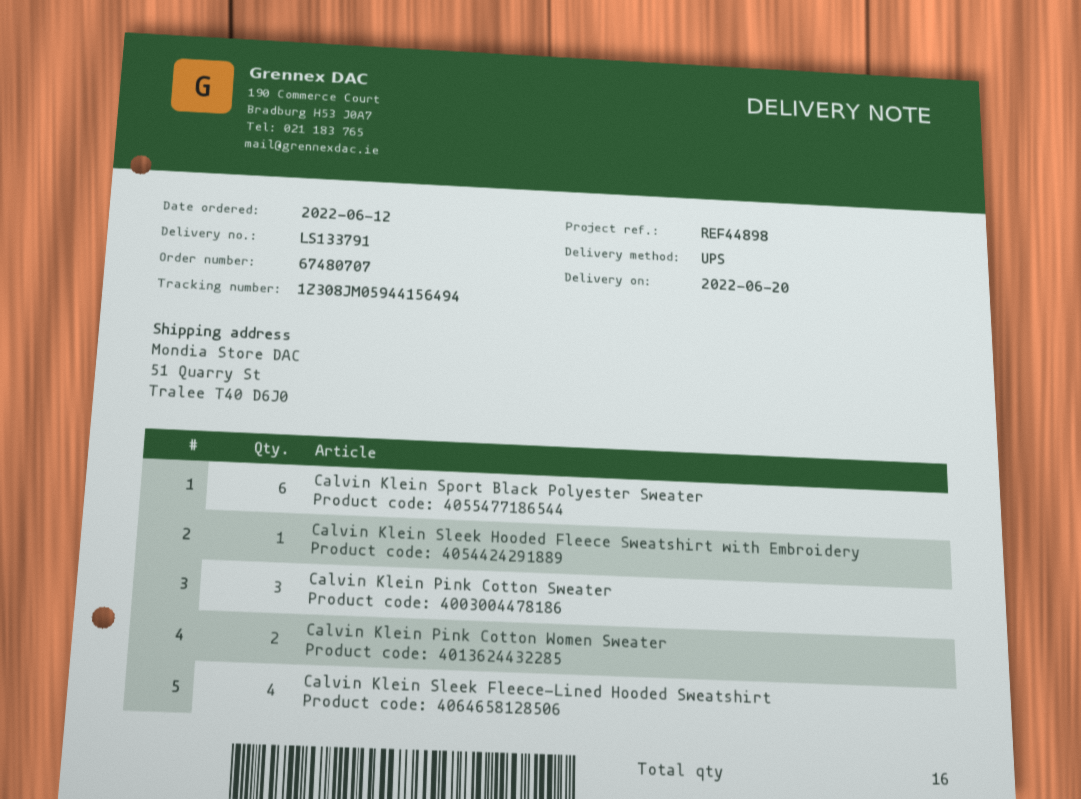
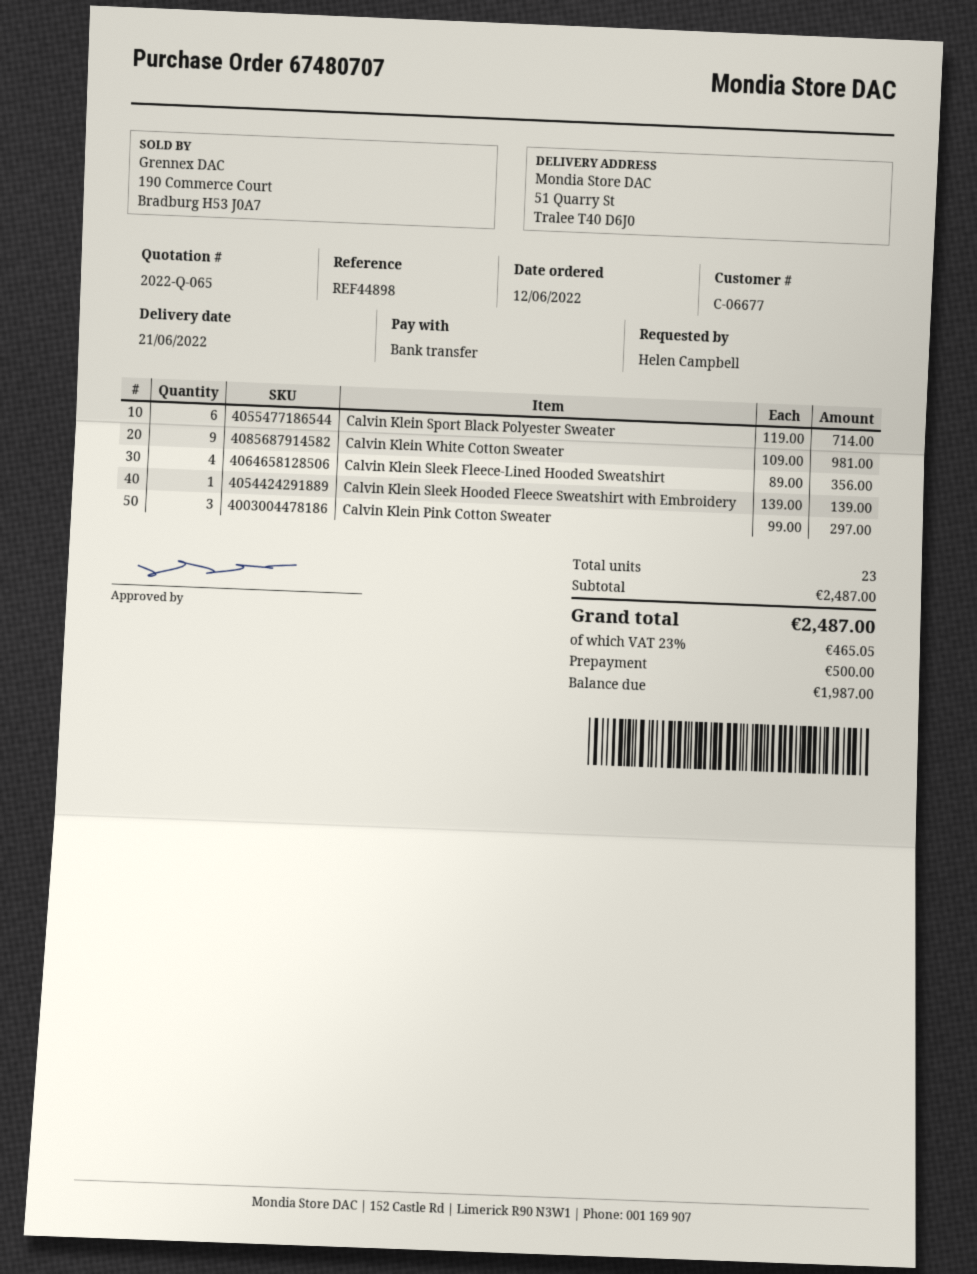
delivery date: 2022-06-20 -> 2022-06-21
Calvin Klein Pink Cotton Women Sweater: 2 -> none
Calvin Klein White Cotton Sweater: none -> 9
total quantity: 16 -> 23

